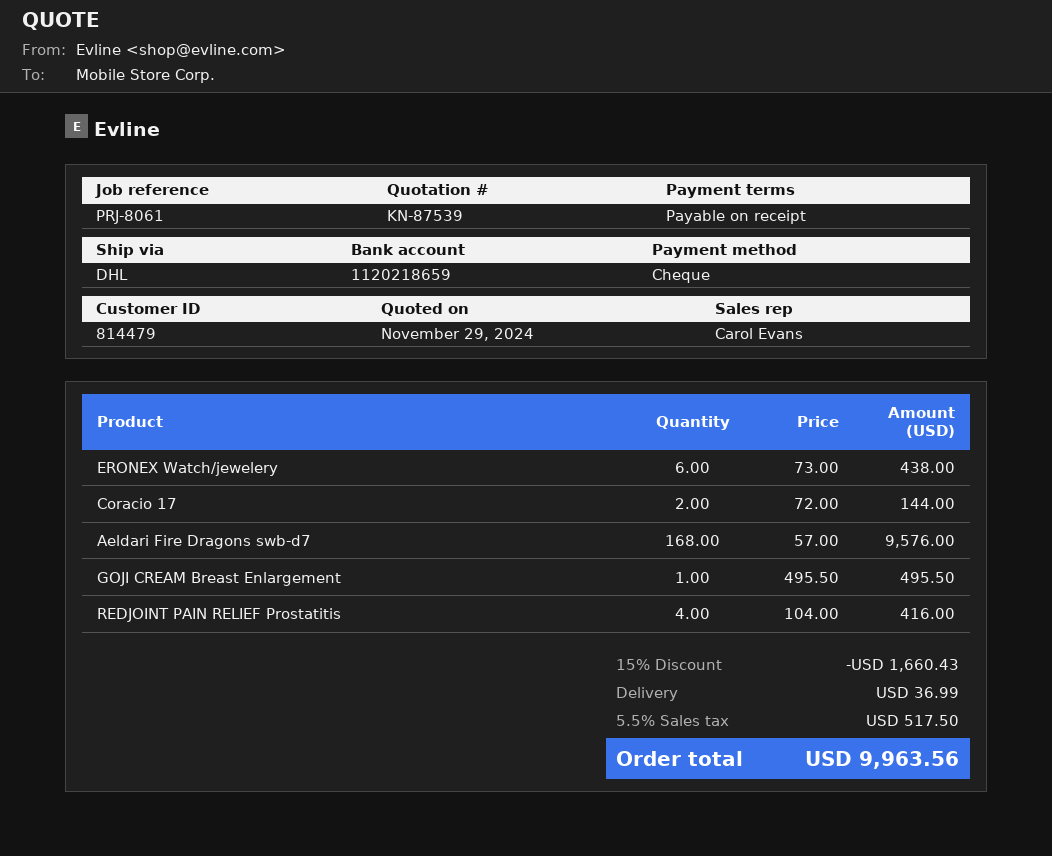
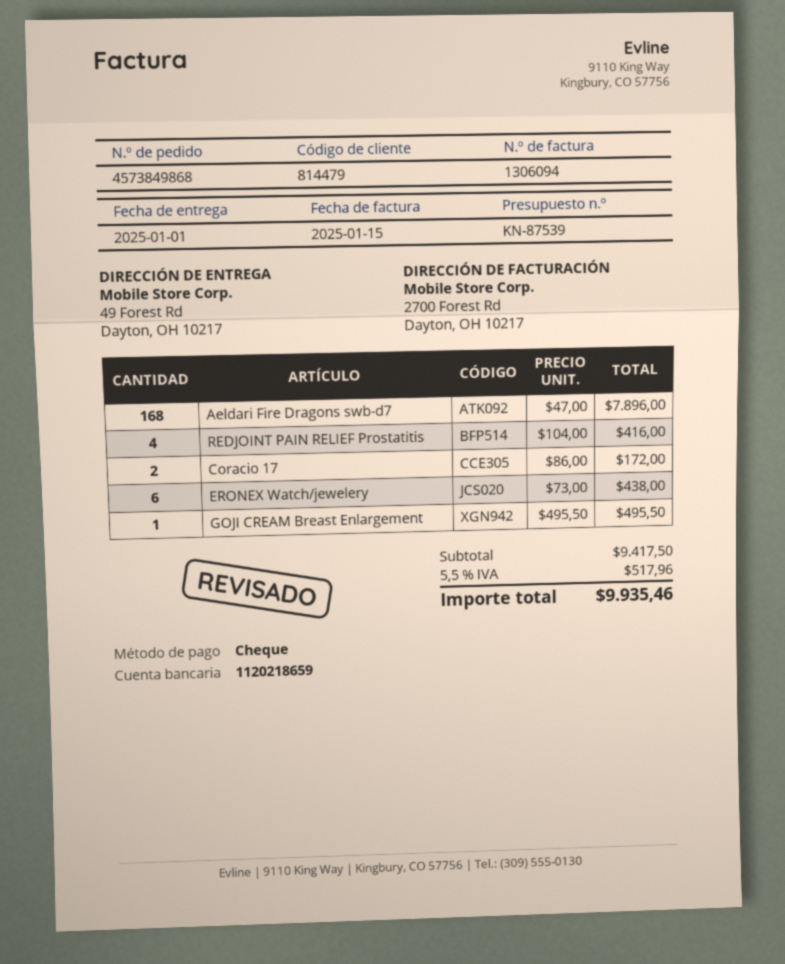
Coracio 17: 2 x 72.00 = 144.00 -> 2 x 86.00 = 172.00
Aeldari Fire Dragons swb-d7: 168 x 57.00 = 9576.00 -> 168 x 47.00 = 7896.00
discount: 15% = 1660.43 -> none
shipping: 36.99 -> none
tax: 5.5% = 517.50 -> 5.5% = 517.96
total: 9963.56 -> 9935.46

